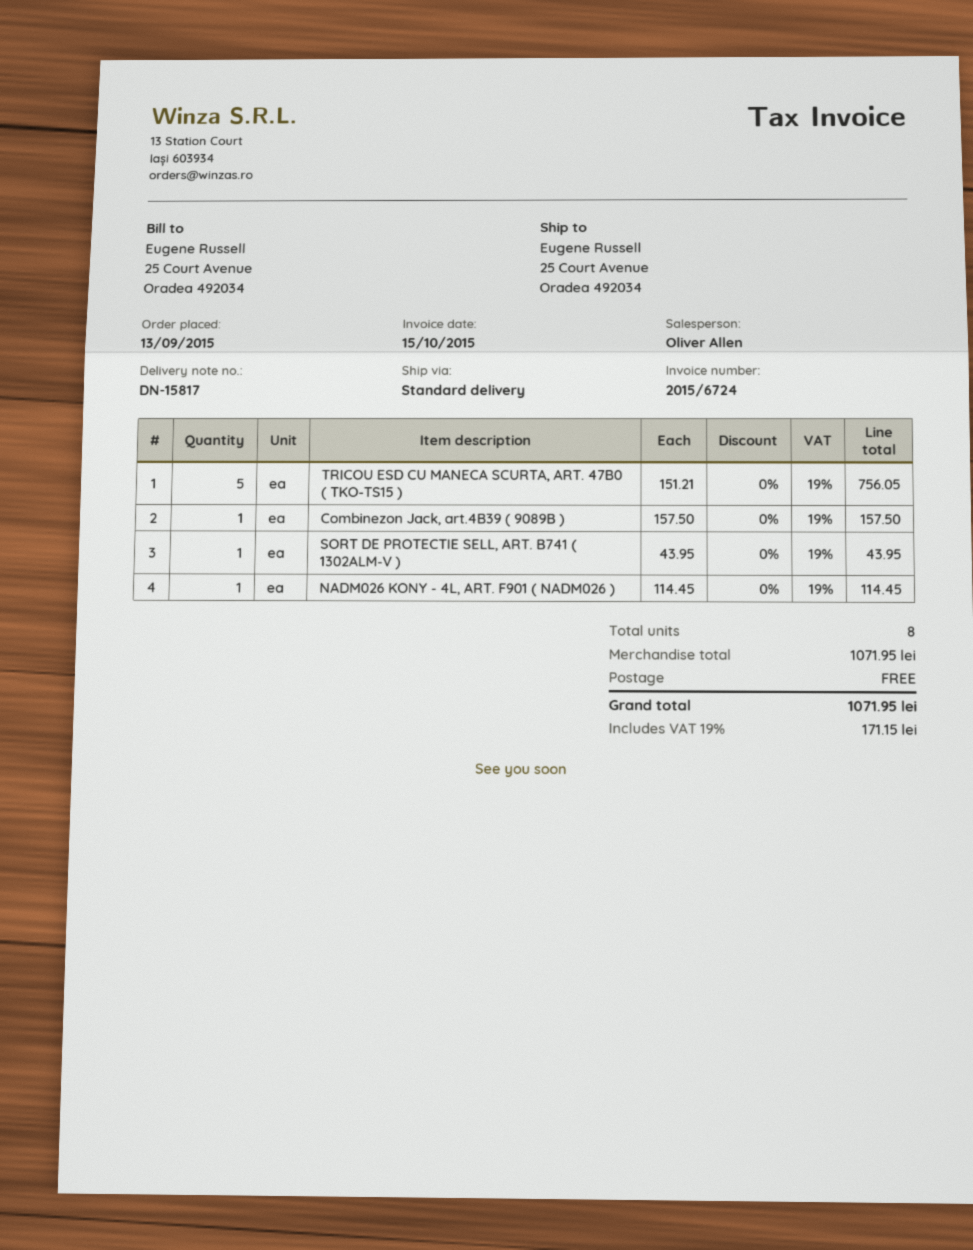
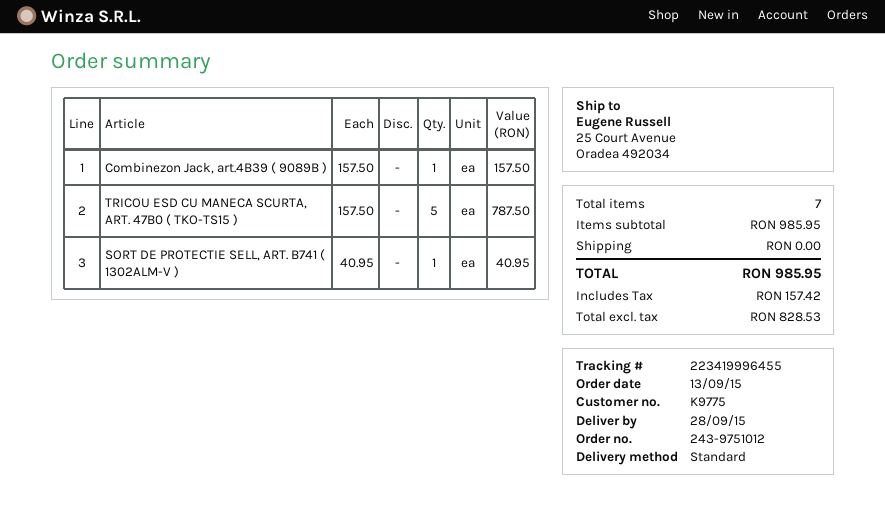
TRICOU ESD CU MANECA SCURTA, ART. 47B0 ( TKO-TS15 ): 5 x 151.21 = 756.05 -> 5 x 157.50 = 787.50
SORT DE PROTECTIE SELL, ART. B741 ( 1302ALM-V ): 1 x 43.95 = 43.95 -> 1 x 40.95 = 40.95
NADM026 KONY - 4L, ART. F901 ( NADM026 ): 1 x 114.45 = 114.45 -> none
total quantity: 8 -> 7
subtotal: 1071.95 -> 985.95
tax: 171.15 -> 157.42
total: 1071.95 -> 985.95

